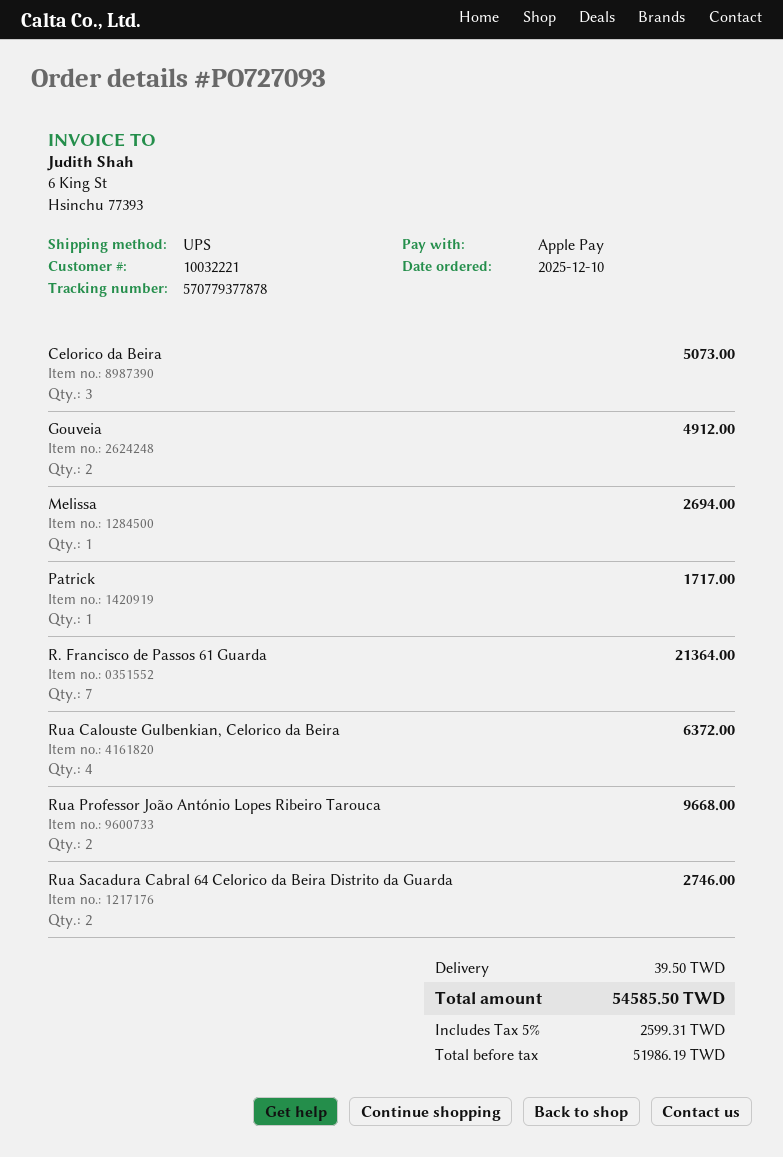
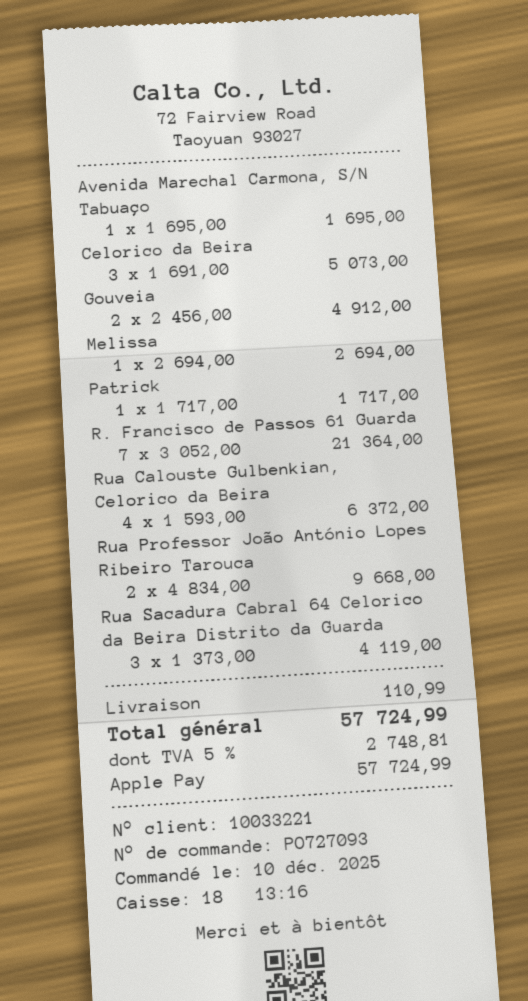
customer number: 10032221 -> 10033221
Rua Sacadura Cabral 64 Celorico da Beira Distrito da Guarda: 2 for 2746.00 -> 3 for 4119.00
Avenida Marechal Carmona, S/N Tabuaço: none -> 1 for 1695.00
shipping: 39.50 -> 110.99
tax: 5% = 2599.31 -> 5% = 2748.81
total: 54585.50 -> 57724.99

